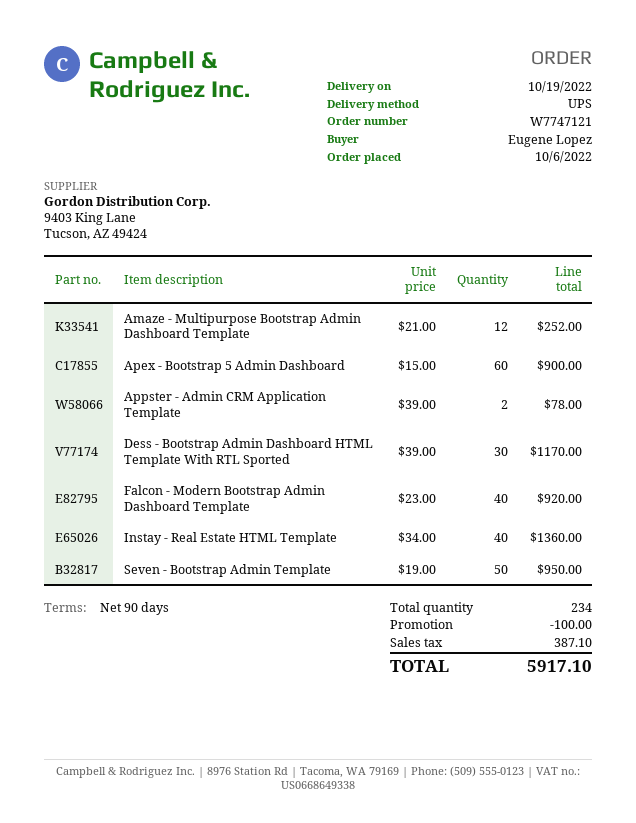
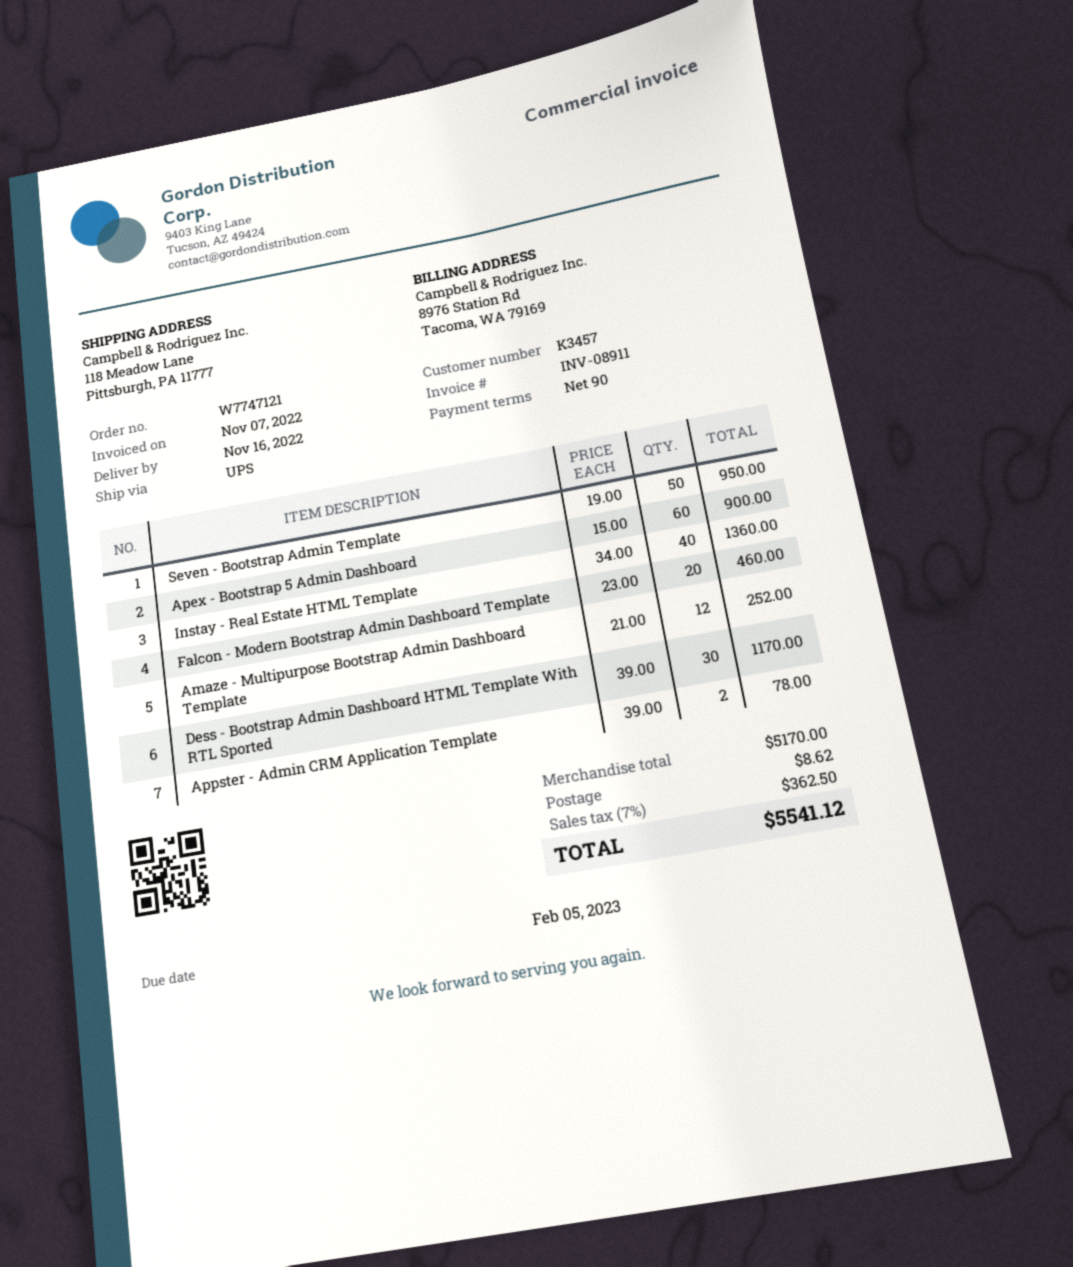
delivery date: 2022-10-19 -> 2022-11-16
Falcon - Modern Bootstrap Admin Dashboard Template: 40 x 23.00 = 920.00 -> 20 x 23.00 = 460.00
discount: 100.00 -> none
shipping: none -> 8.62
tax: 387.10 -> 362.50
total: 5917.10 -> 5541.12

